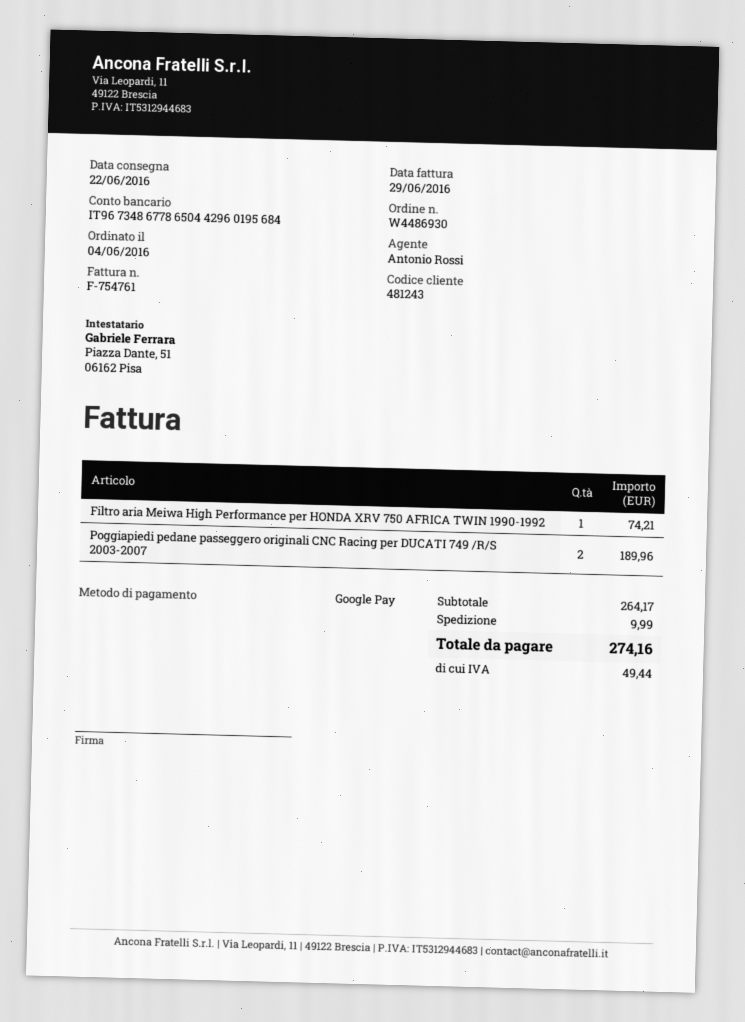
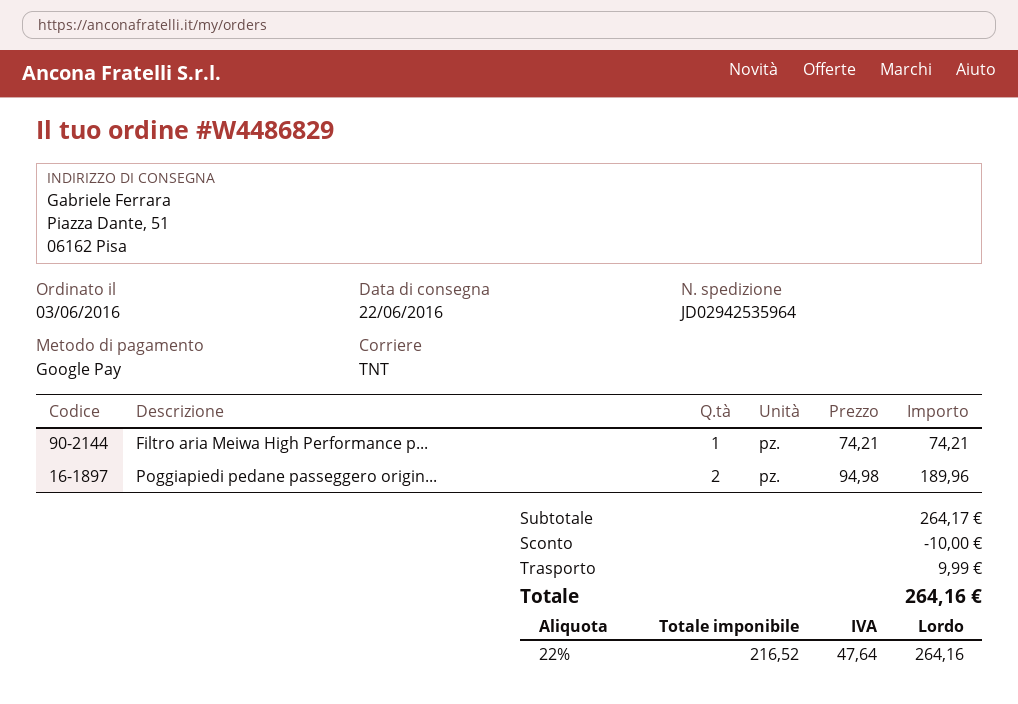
order number: W4486930 -> W4486829
order date: 2016-06-04 -> 2016-06-03
discount: none -> 10.00
tax: 49.44 -> 47.64
total: 274.16 -> 264.16

